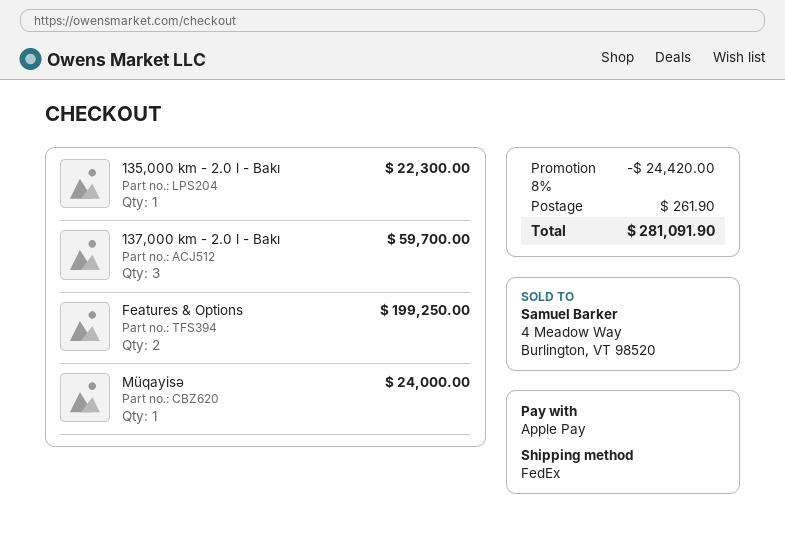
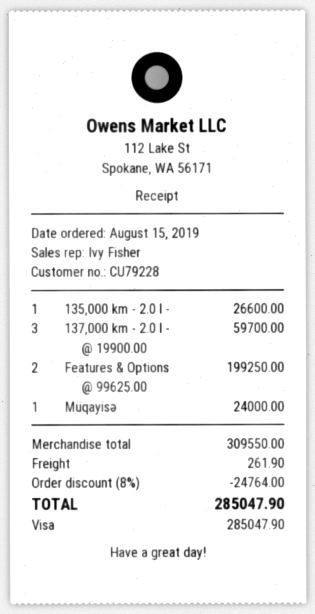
payment method: Apple Pay -> Visa
135,000 km - 2.0 l - Bakı: 1 for 22300.00 -> 1 for 26600.00
discount: 8% = 24420.00 -> 8% = 24764.00
total: 281091.90 -> 285047.90

